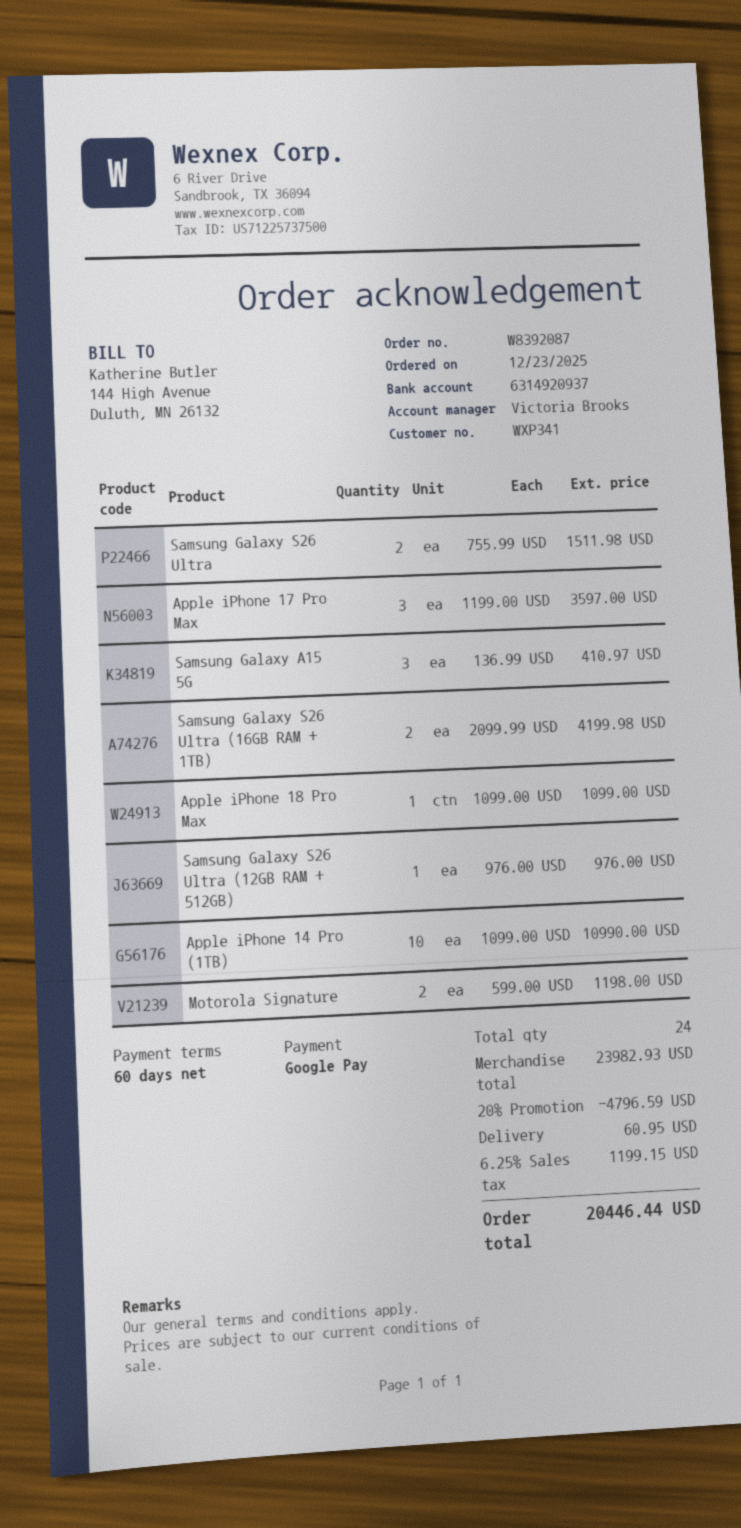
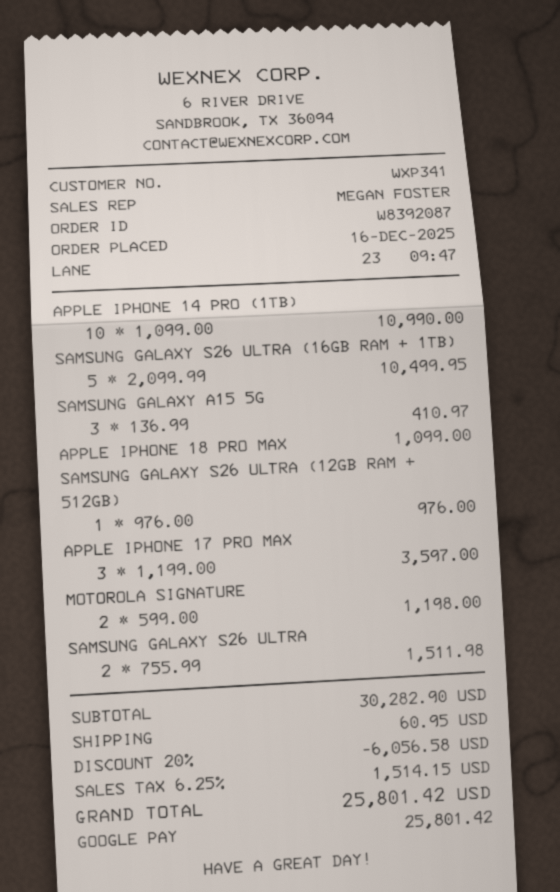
order date: 2025-12-23 -> 2025-12-16
sales rep: Victoria Brooks -> MEGAN FOSTER
Samsung Galaxy S26 Ultra (16GB RAM + 1TB): 2 x 2099.99 = 4199.98 -> 5 x 2099.99 = 10499.95
subtotal: 23982.93 -> 30282.90
discount: 20% = 4796.59 -> 20% = 6056.58
tax: 6.25% = 1199.15 -> 6.25% = 1514.15
total: 20446.44 -> 25801.42

